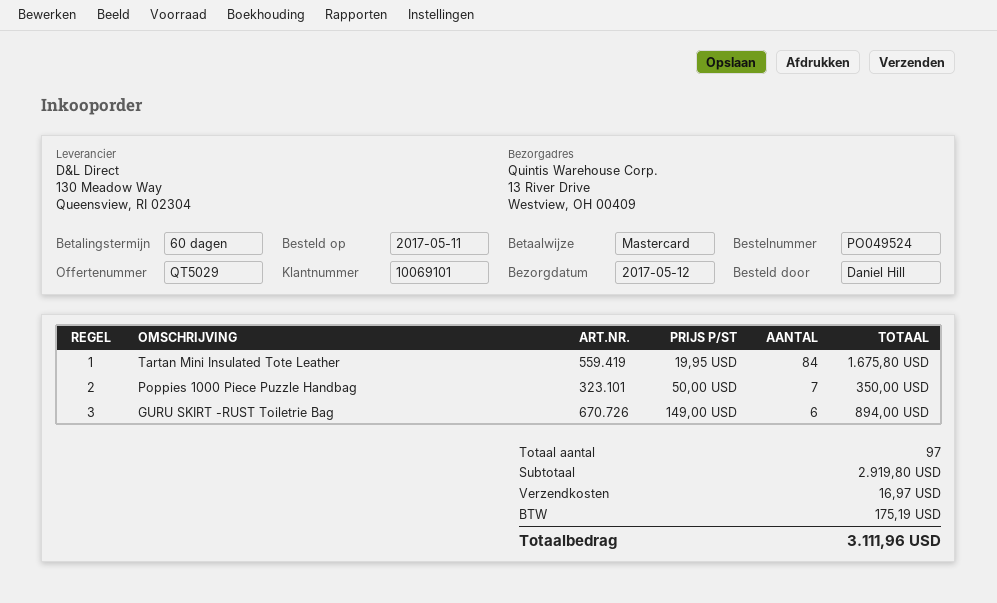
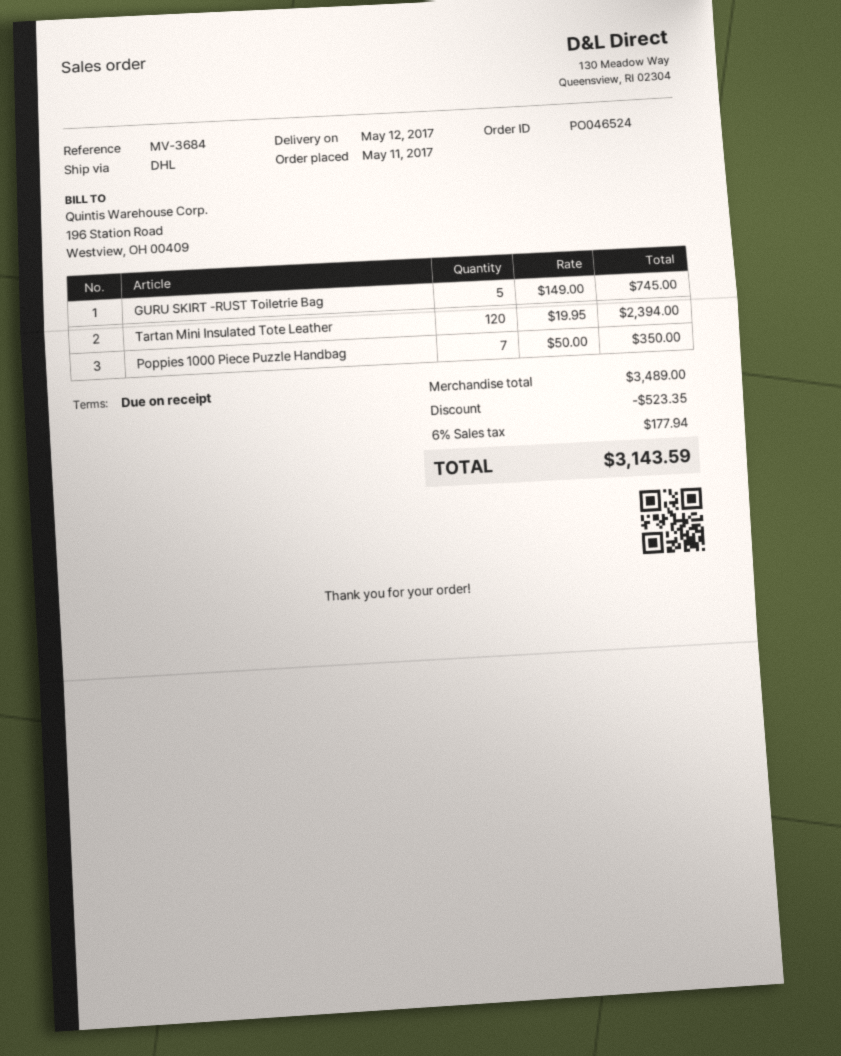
order number: PO049524 -> PO046524
payment terms: 60 days -> on receipt
Tartan Mini Insulated Tote Leather: 84 x 19.95 = 1675.80 -> 120 x 19.95 = 2394.00
GURU SKIRT -RUST Toiletrie Bag: 6 x 149.00 = 894.00 -> 5 x 149.00 = 745.00
subtotal: 2919.80 -> 3489.00
discount: none -> 523.35
shipping: 16.97 -> none
tax: 175.19 -> 177.94
total: 3111.96 -> 3143.59

